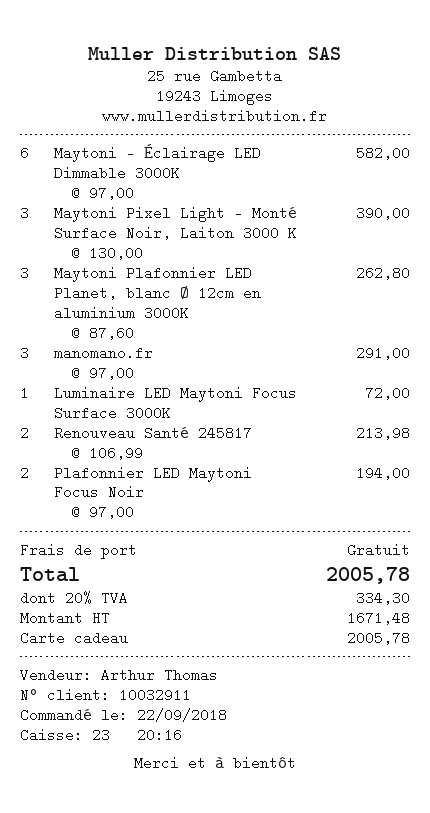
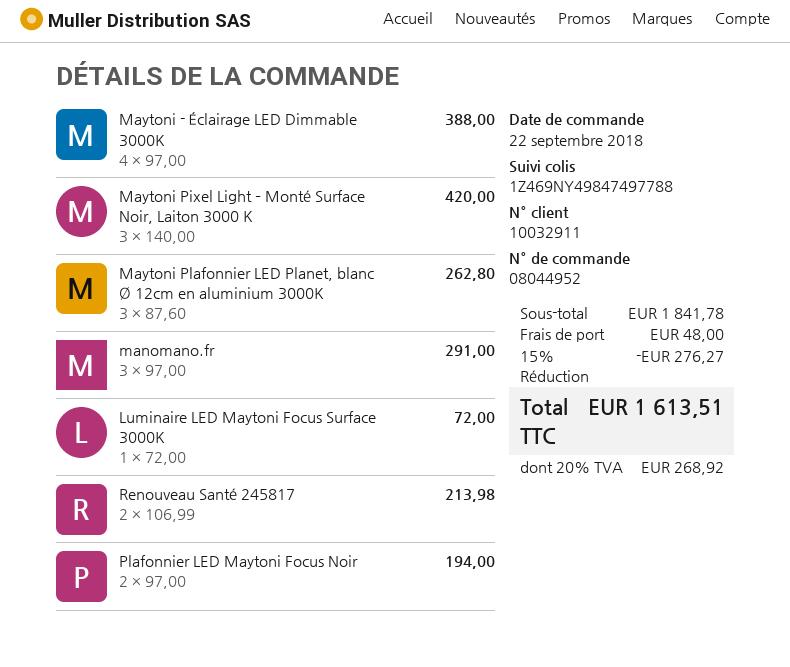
Maytoni - Éclairage LED Dimmable 3000K: 6 x 97.00 = 582.00 -> 4 x 97.00 = 388.00
Maytoni Pixel Light – Monté Surface Noir, Laiton 3000 K: 3 x 130.00 = 390.00 -> 3 x 140.00 = 420.00
discount: none -> 15% = 276.27
shipping: 0.00 -> 48.00
tax: 20% = 334.30 -> 20% = 268.92
total: 2005.78 -> 1613.51

